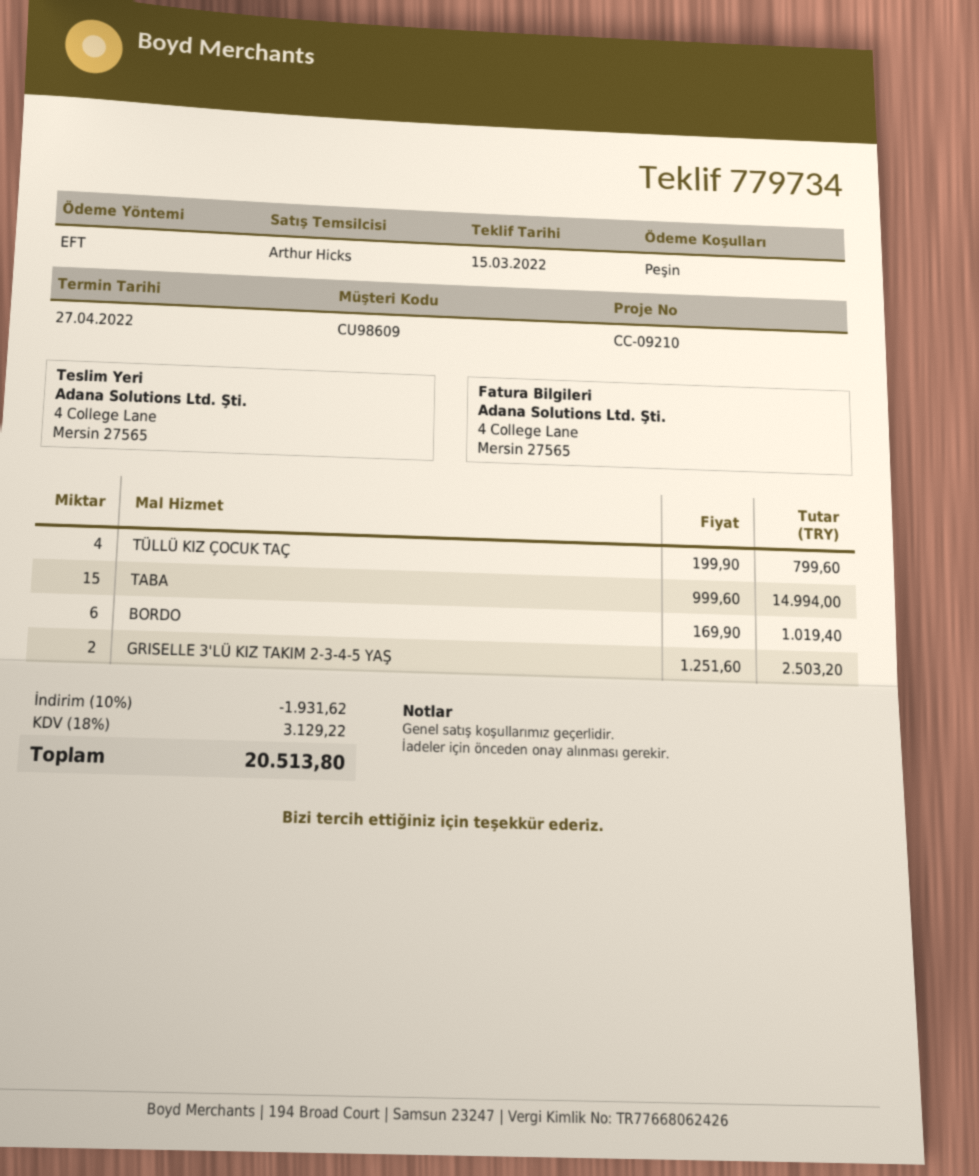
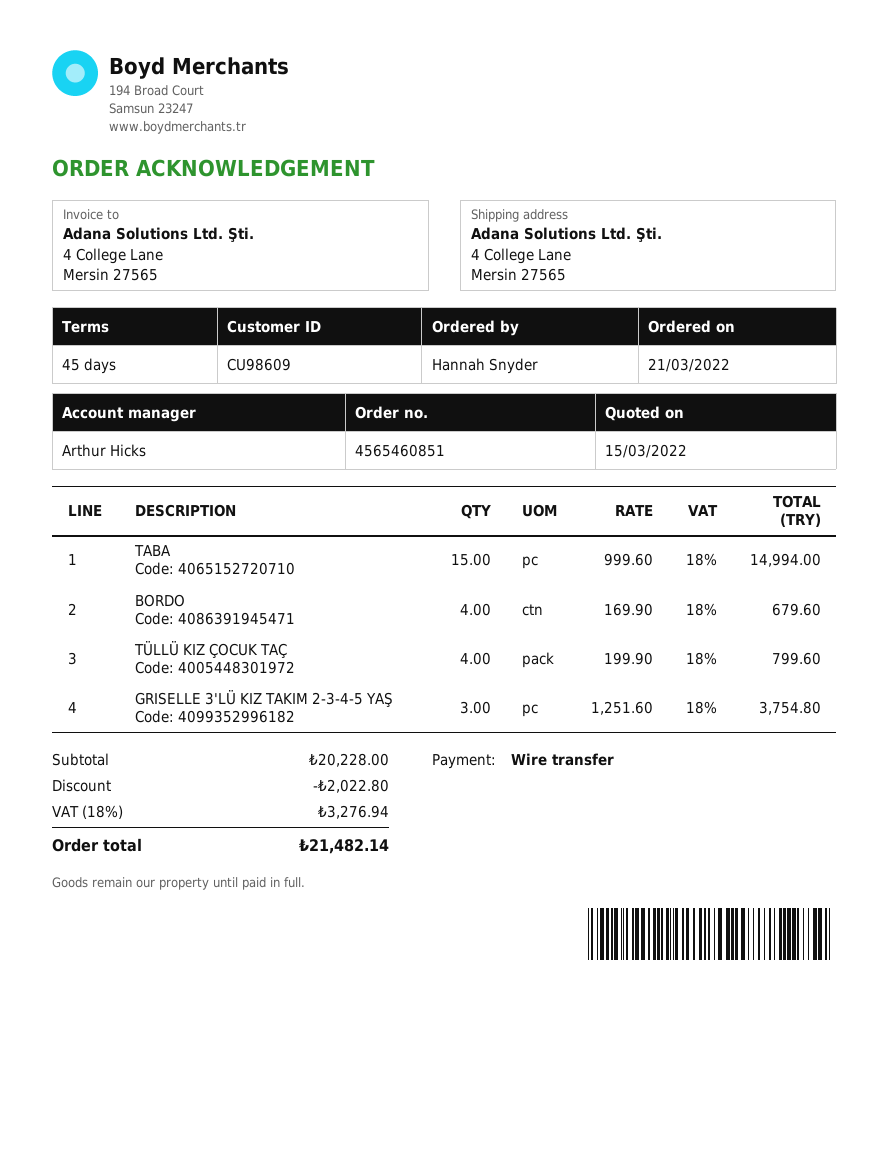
payment terms: on receipt -> 45 days
BORDO: 6 x 169.90 = 1019.40 -> 4 x 169.90 = 679.60
GRISELLE 3'LÜ KIZ TAKIM 2-3-4-5 YAŞ: 2 x 1251.60 = 2503.20 -> 3 x 1251.60 = 3754.80
discount: 1931.62 -> 2022.80
tax: 18% = 3129.22 -> 18% = 3276.94
total: 20513.80 -> 21482.14

